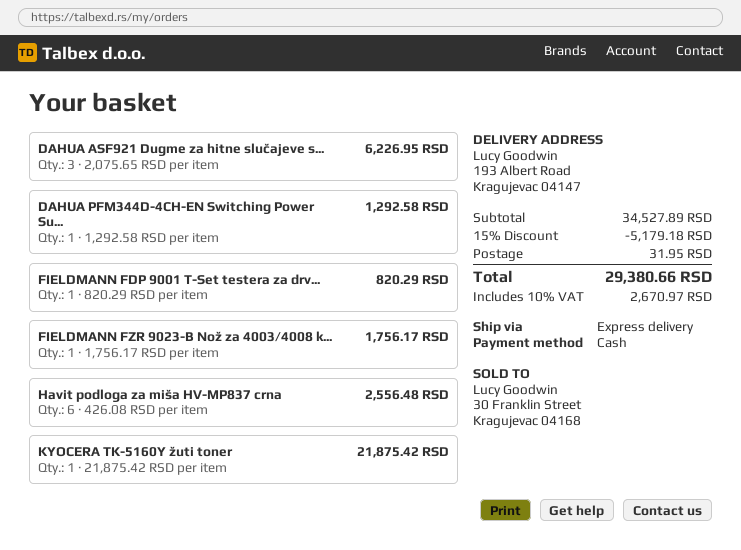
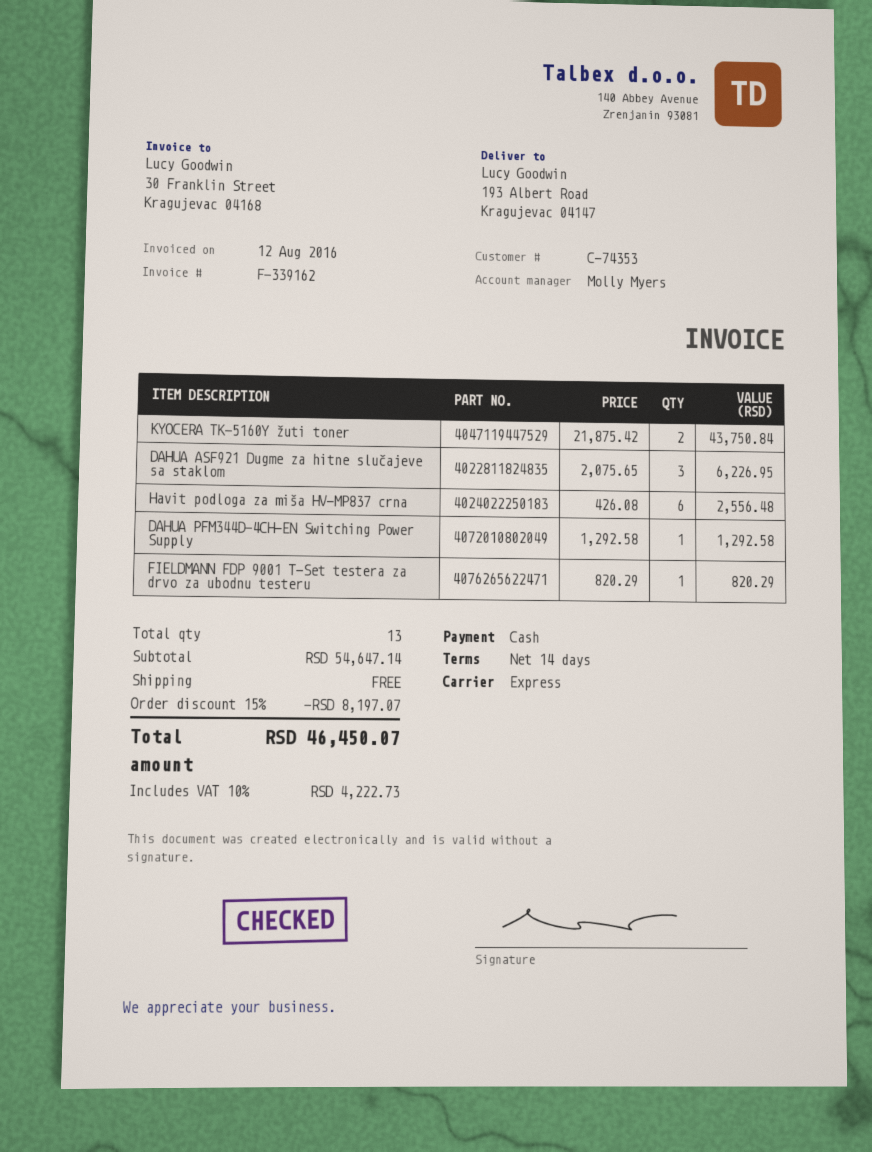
FIELDMANN FZR 9023-B Nož za 4003/4008 k...: 1 x 1756.17 = 1756.17 -> none
KYOCERA TK-5160Y žuti toner: 1 x 21875.42 = 21875.42 -> 2 x 21875.42 = 43750.84
subtotal: 34527.89 -> 54647.14
discount: 15% = 5179.18 -> 15% = 8197.07
shipping: 31.95 -> 0.00
tax: 10% = 2670.97 -> 10% = 4222.73
total: 29380.66 -> 46450.07

